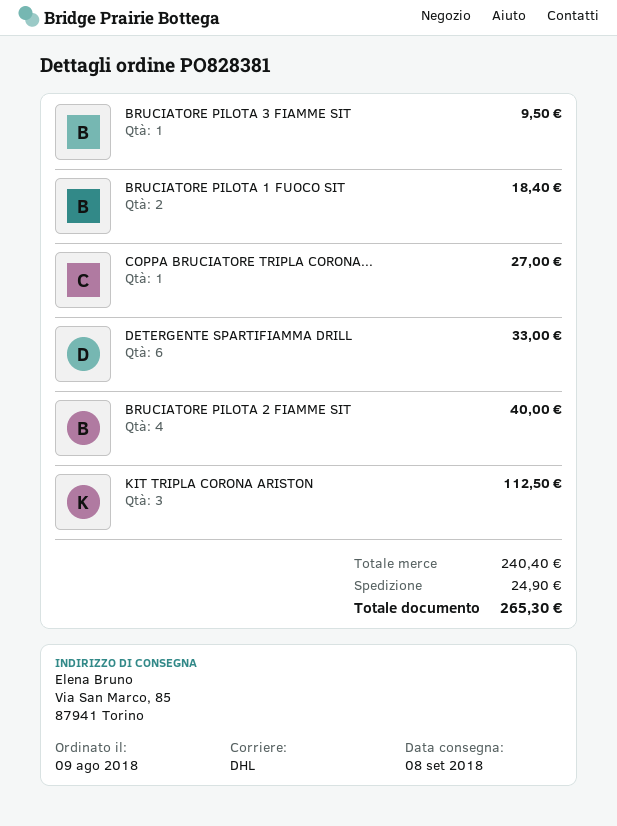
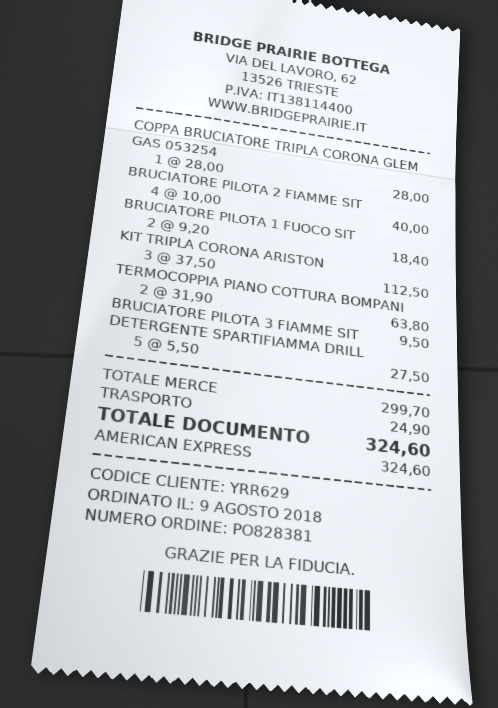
COPPA BRUCIATORE TRIPLA CORONA...: 1 for 27.00 -> 1 for 28.00
DETERGENTE SPARTIFIAMMA DRILL: 6 for 33.00 -> 5 for 27.50
TERMOCOPPIA PIANO COTTURA BOMPANI: none -> 2 for 63.80
subtotal: 240.40 -> 299.70
total: 265.30 -> 324.60

